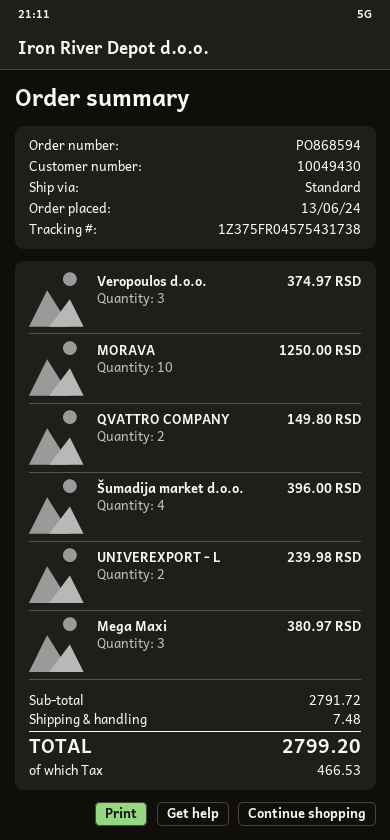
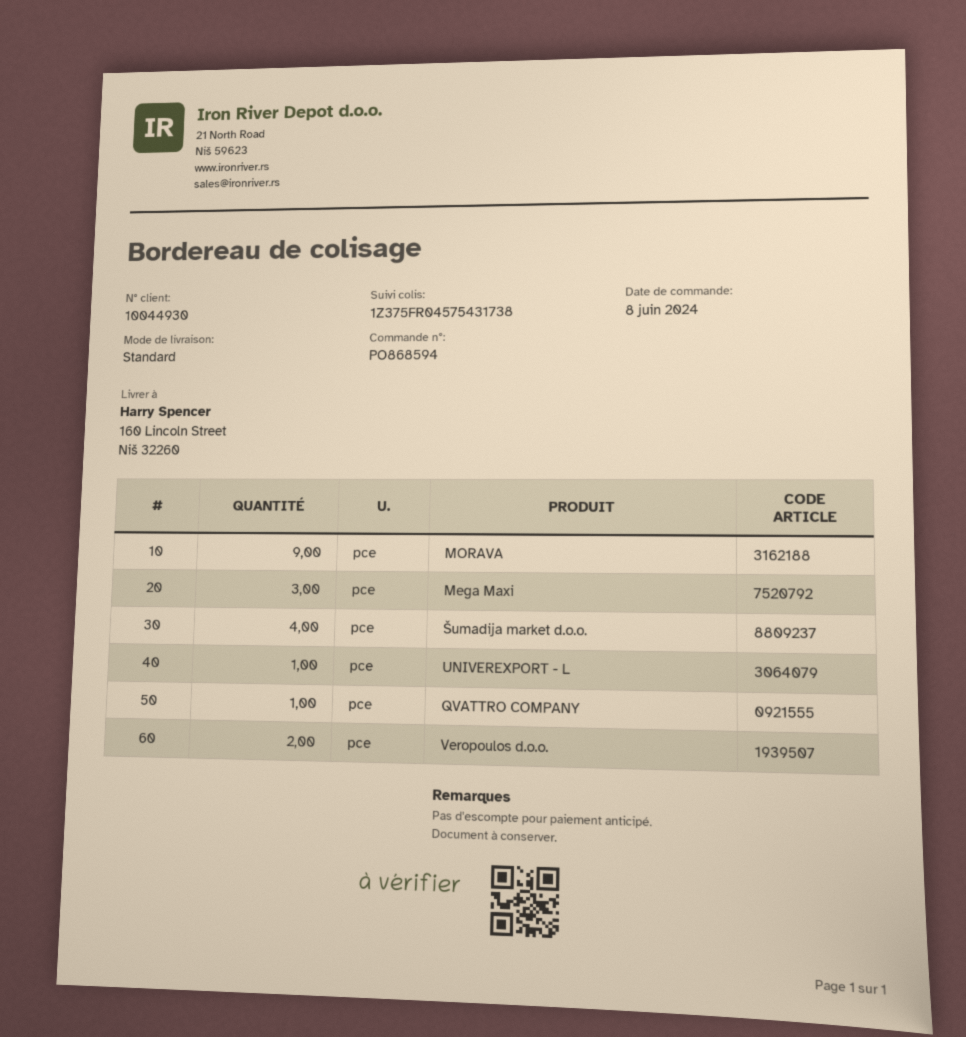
order date: 2024-06-13 -> 2024-06-08
customer number: 10049430 -> 10044930
Veropoulos d.o.o.: 3 -> 2
MORAVA: 10 -> 9
QVATTRO COMPANY: 2 -> 1
UNIVEREXPORT - L: 2 -> 1

